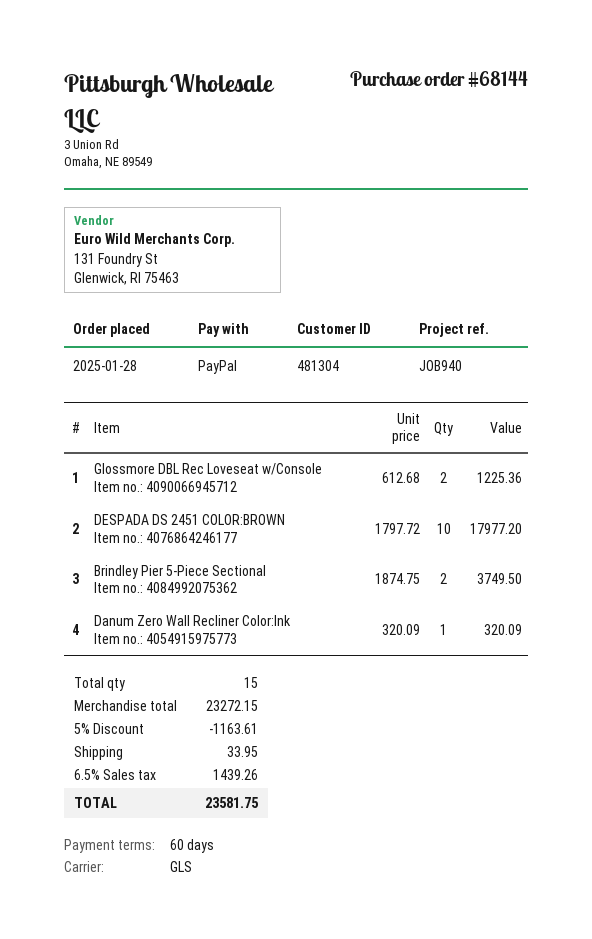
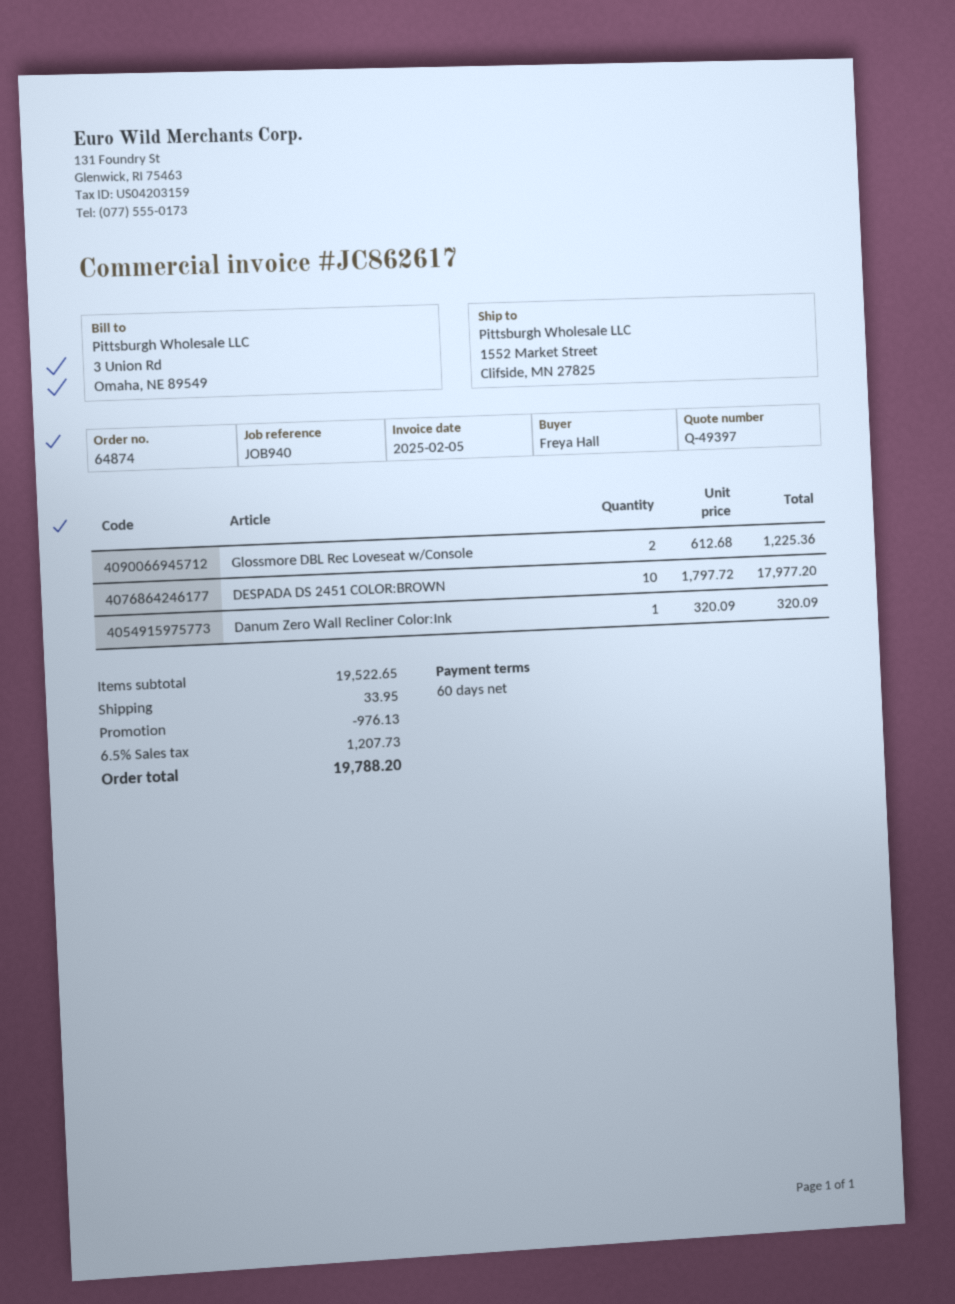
order number: 68144 -> 64874
Brindley Pier 5-Piece Sectional: 2 x 1874.75 = 3749.50 -> none
subtotal: 23272.15 -> 19522.65
discount: 1163.61 -> 976.13
tax: 6.5% = 1439.26 -> 6.5% = 1207.73
total: 23581.75 -> 19788.20

